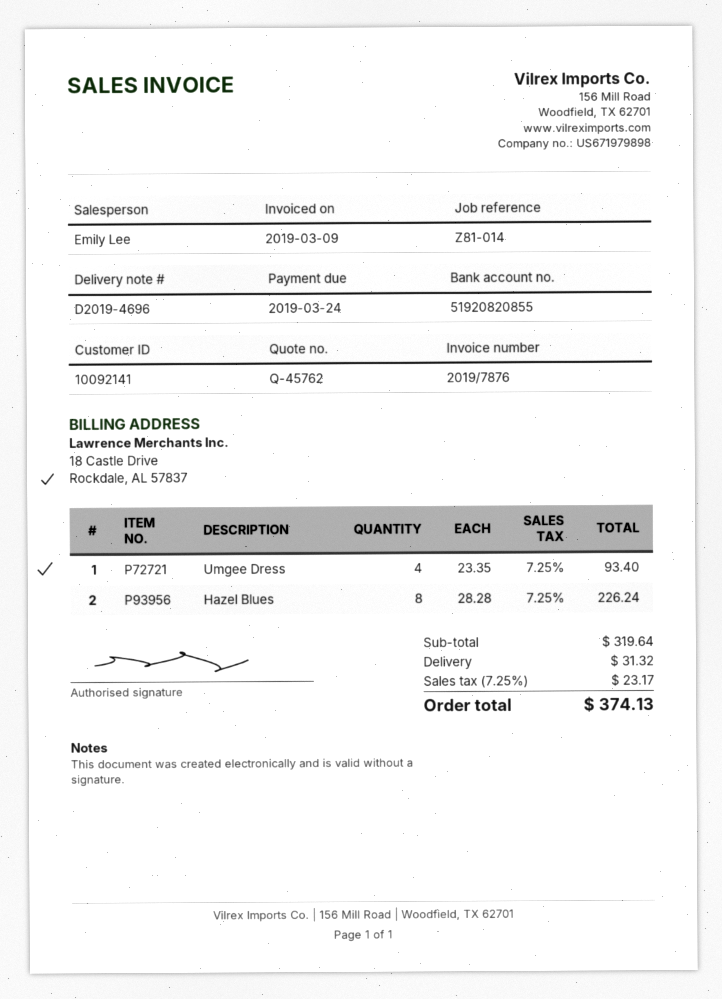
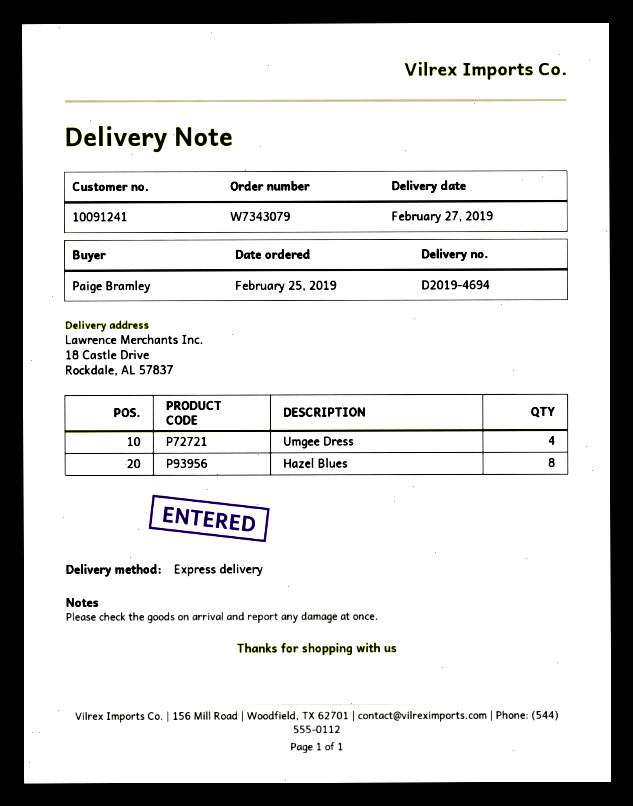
delivery note number: D2019-4696 -> D2019-4694
customer number: 10092141 -> 10091241

